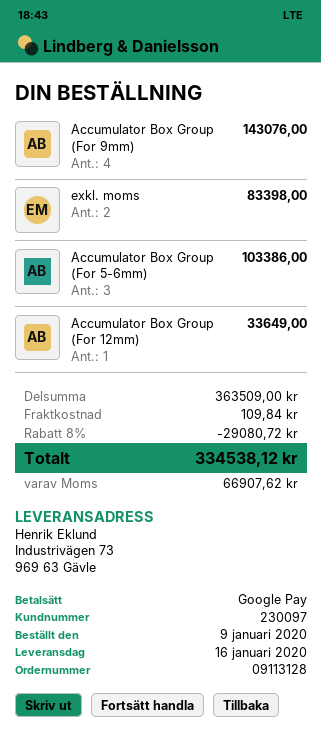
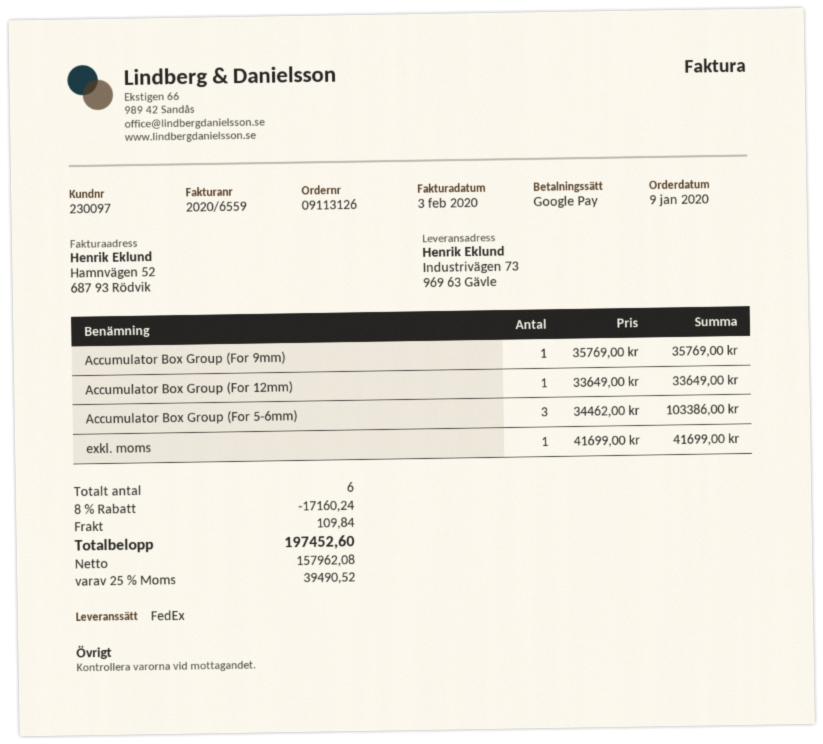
order number: 09113128 -> 09113126
Accumulator Box Group (For 9mm): 4 for 143076.00 -> 1 for 35769.00
exkl. moms: 2 for 83398.00 -> 1 for 41699.00
discount: 8% = 29080.72 -> 8% = 17160.24
tax: 66907.62 -> 39490.52
total: 334538.12 -> 197452.60

